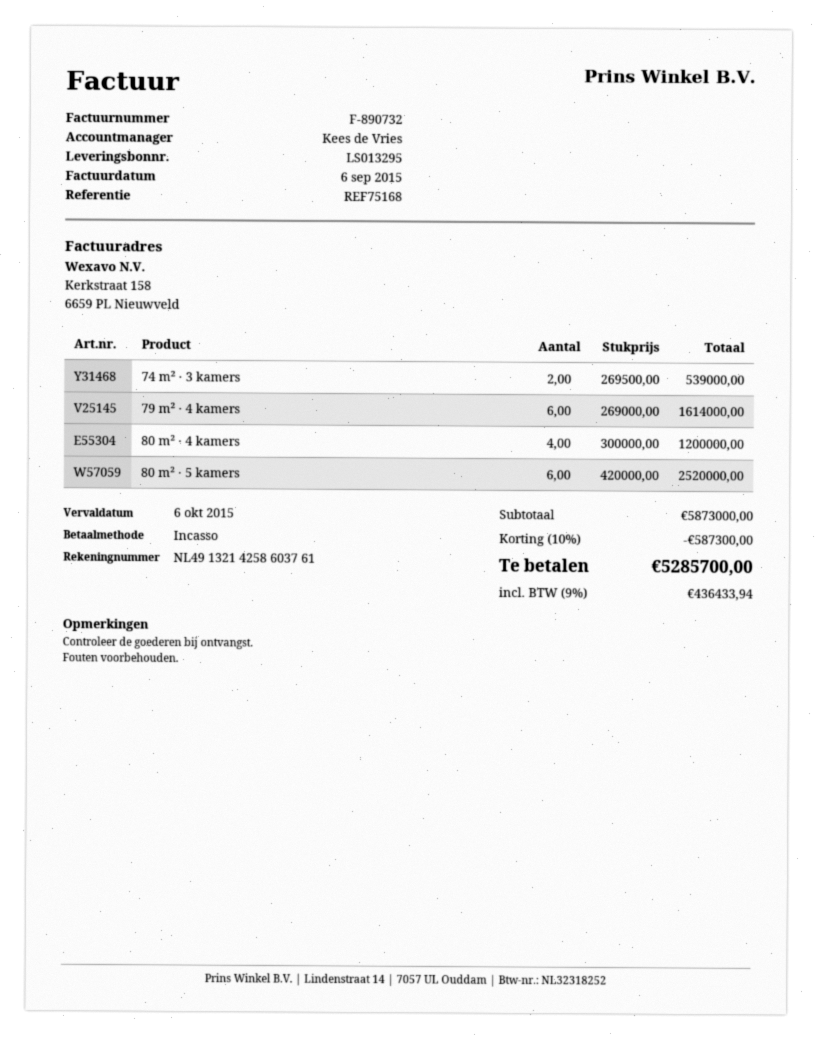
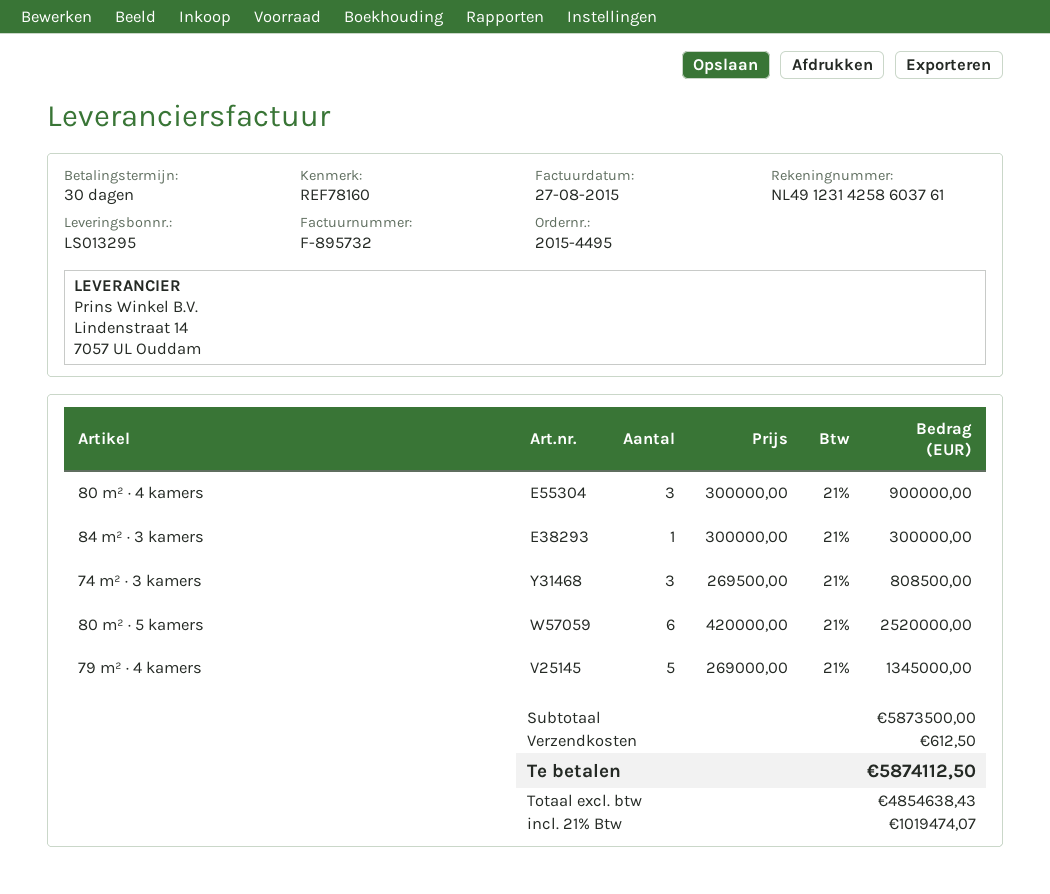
invoice number: F-890732 -> F-895732
invoice date: 2015-09-06 -> 2015-08-27
reference: REF75168 -> REF78160
bank account: NL4913214258603761 -> NL4912314258603761
74 m² · 3 kamers: 2 x 269500.00 = 539000.00 -> 3 x 269500.00 = 808500.00
79 m² · 4 kamers: 6 x 269000.00 = 1614000.00 -> 5 x 269000.00 = 1345000.00
80 m² · 4 kamers: 4 x 300000.00 = 1200000.00 -> 3 x 300000.00 = 900000.00
84 m² · 3 kamers: none -> 1 x 300000.00 = 300000.00
subtotal: 5873000.00 -> 5873500.00
discount: 10% = 587300.00 -> none
shipping: none -> 612.50
tax: 9% = 436433.94 -> 21% = 1019474.07
total: 5285700.00 -> 5874112.50

